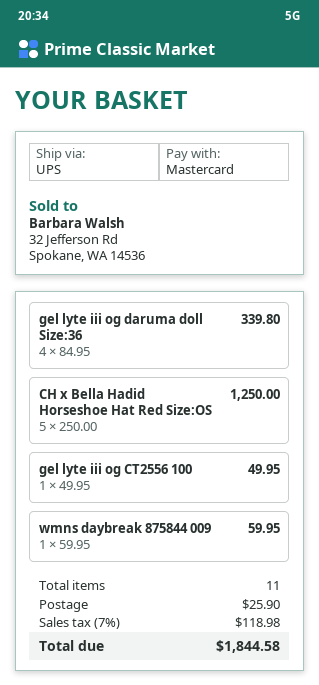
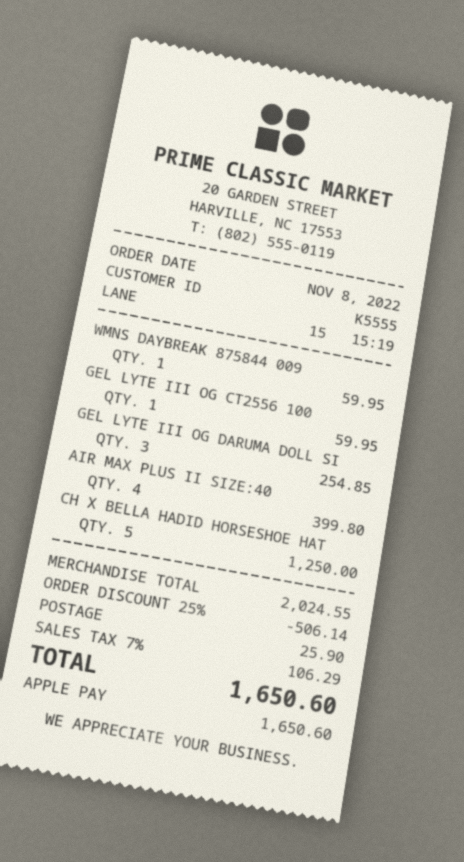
payment method: Mastercard -> Apple Pay
gel lyte iii og daruma doll Size:36: 4 for 339.80 -> 3 for 254.85
gel lyte iii og CT2556 100: 1 for 49.95 -> 1 for 59.95
AIR MAX PLUS II SIZE:40: none -> 4 for 399.80
discount: none -> 25% = 506.14
tax: 7% = 118.98 -> 7% = 106.29
total: 1844.58 -> 1650.60

